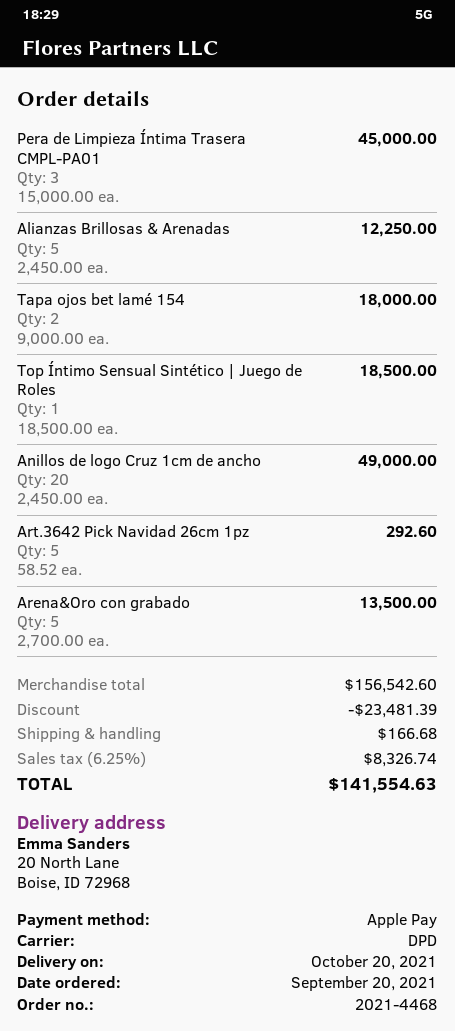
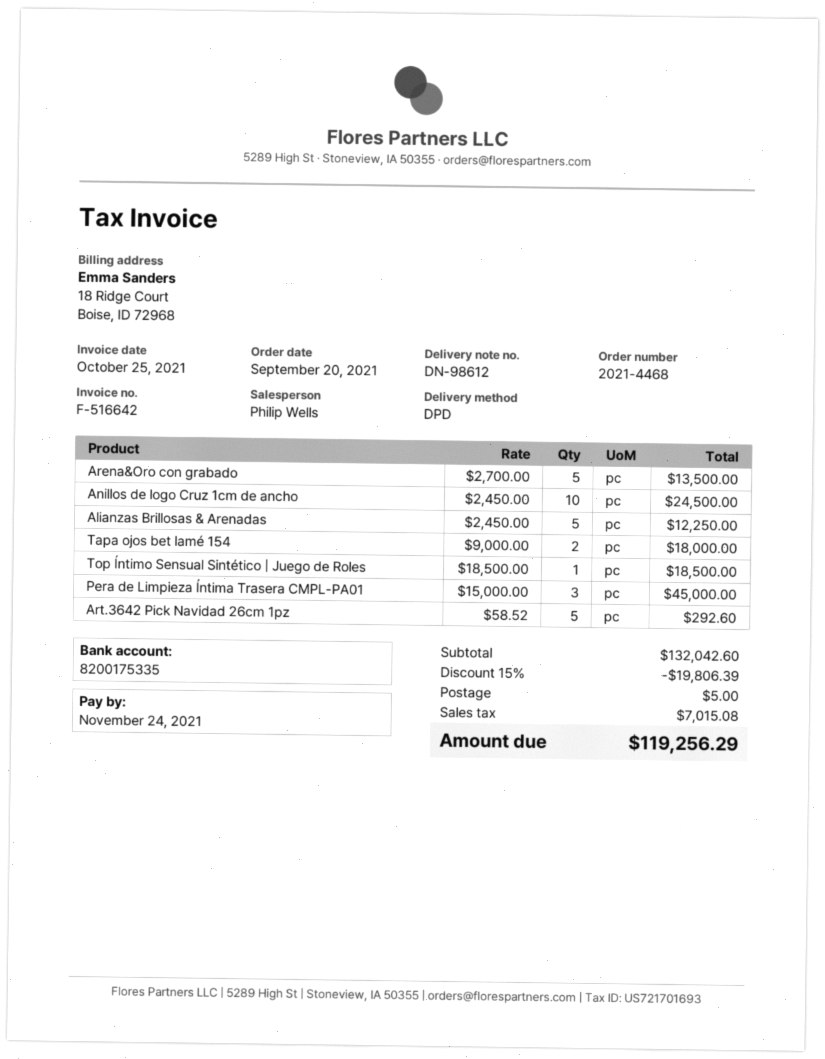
Anillos de logo Cruz 1cm de ancho: 20 x 2450.00 = 49000.00 -> 10 x 2450.00 = 24500.00
subtotal: 156542.60 -> 132042.60
discount: 23481.39 -> 19806.39
shipping: 166.68 -> 5.00
tax: 8326.74 -> 7015.08
total: 141554.63 -> 119256.29

